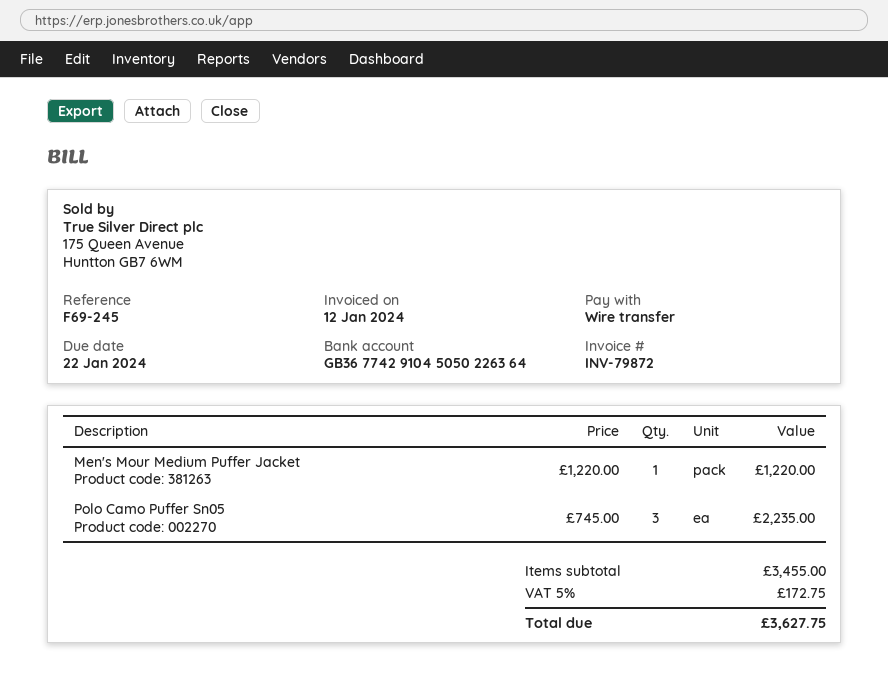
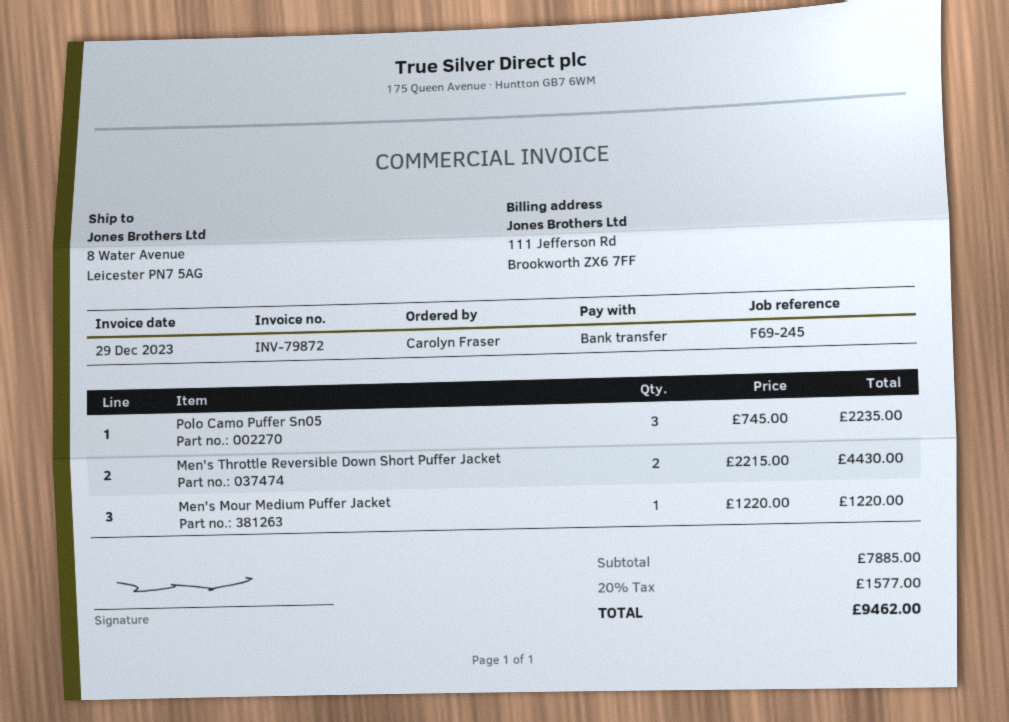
invoice date: 2024-01-12 -> 2023-12-29
Men's Throttle Reversible Down Short Puffer Jacket: none -> 2 x 2215.00 = 4430.00
subtotal: 3455.00 -> 7885.00
tax: 5% = 172.75 -> 20% = 1577.00
total: 3627.75 -> 9462.00

